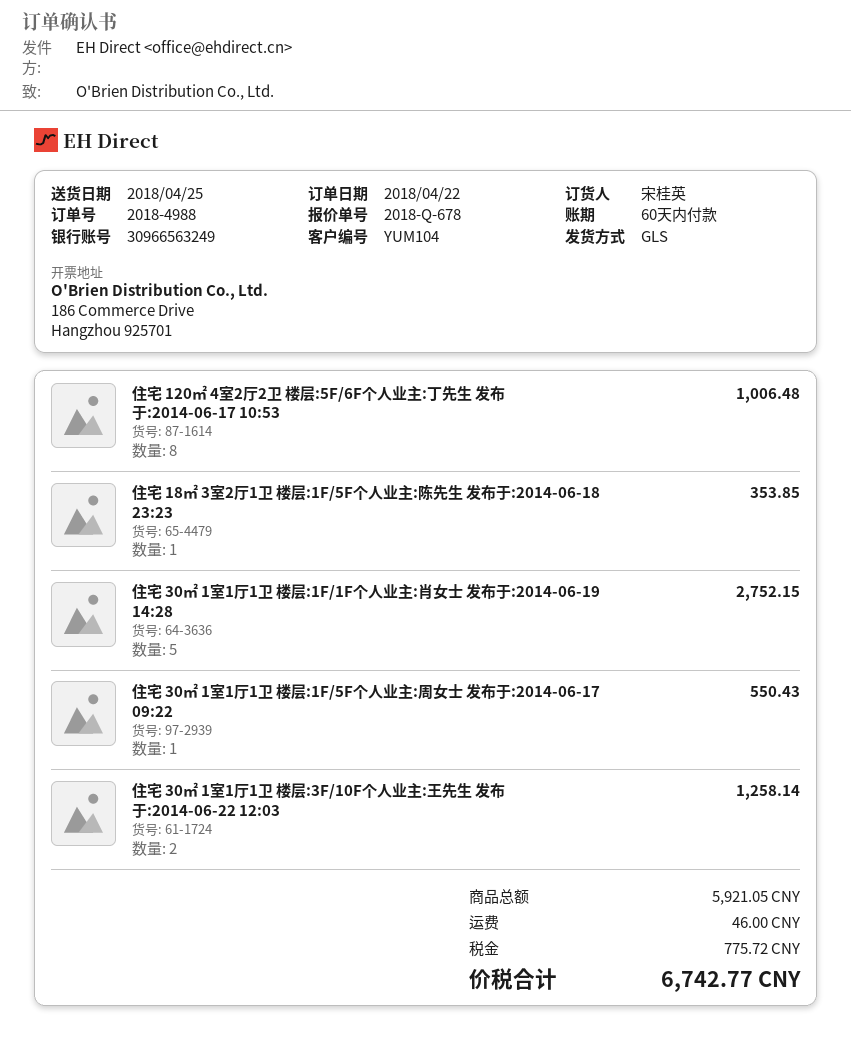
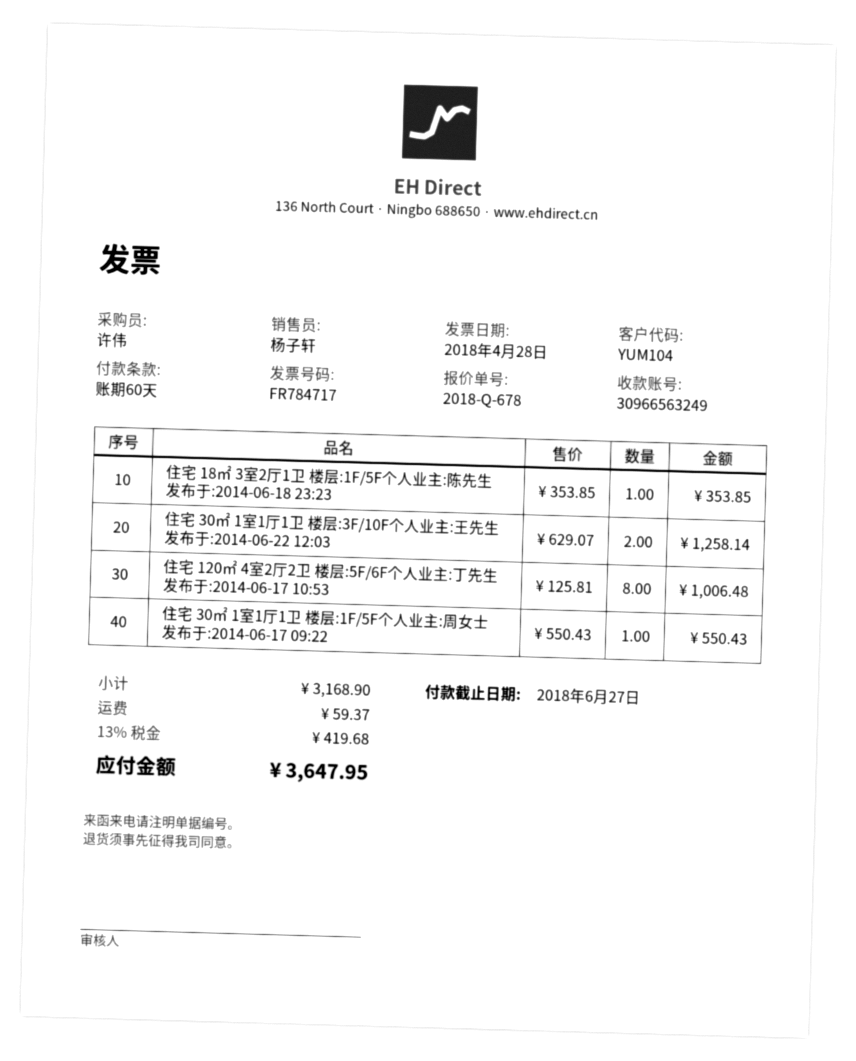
ordered by: 宋桂英 -> 许伟
住宅 30㎡ 1室1厅1卫 楼层:1F/1F个人业主:肖女士 发布于:2014-06-19 14:28: 5 for 2752.15 -> none
subtotal: 5921.05 -> 3168.90
shipping: 46.00 -> 59.37
tax: 775.72 -> 419.68
total: 6742.77 -> 3647.95

